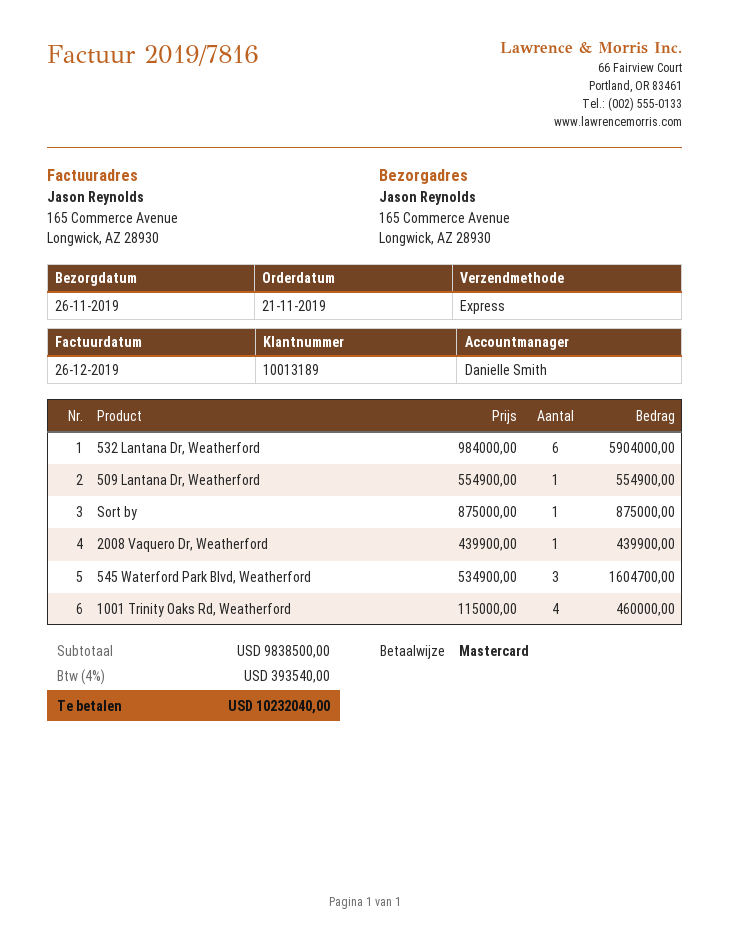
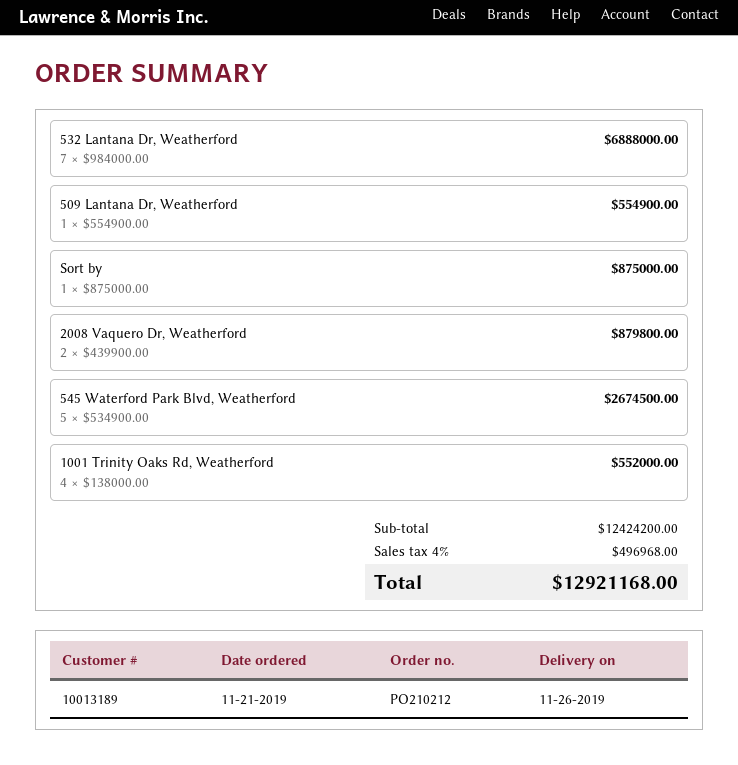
532 Lantana Dr, Weatherford: 6 x 984000.00 = 5904000.00 -> 7 x 984000.00 = 6888000.00
2008 Vaquero Dr, Weatherford: 1 x 439900.00 = 439900.00 -> 2 x 439900.00 = 879800.00
545 Waterford Park Blvd, Weatherford: 3 x 534900.00 = 1604700.00 -> 5 x 534900.00 = 2674500.00
1001 Trinity Oaks Rd, Weatherford: 4 x 115000.00 = 460000.00 -> 4 x 138000.00 = 552000.00
subtotal: 9838500.00 -> 12424200.00
tax: 4% = 393540.00 -> 4% = 496968.00
total: 10232040.00 -> 12921168.00

